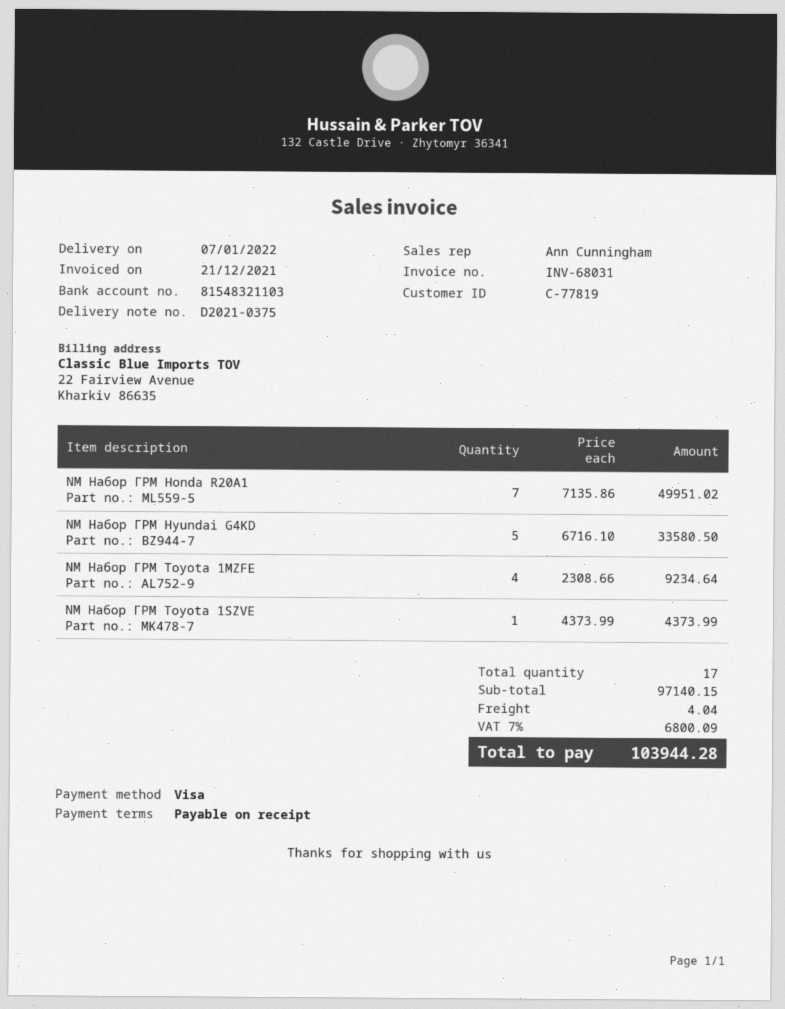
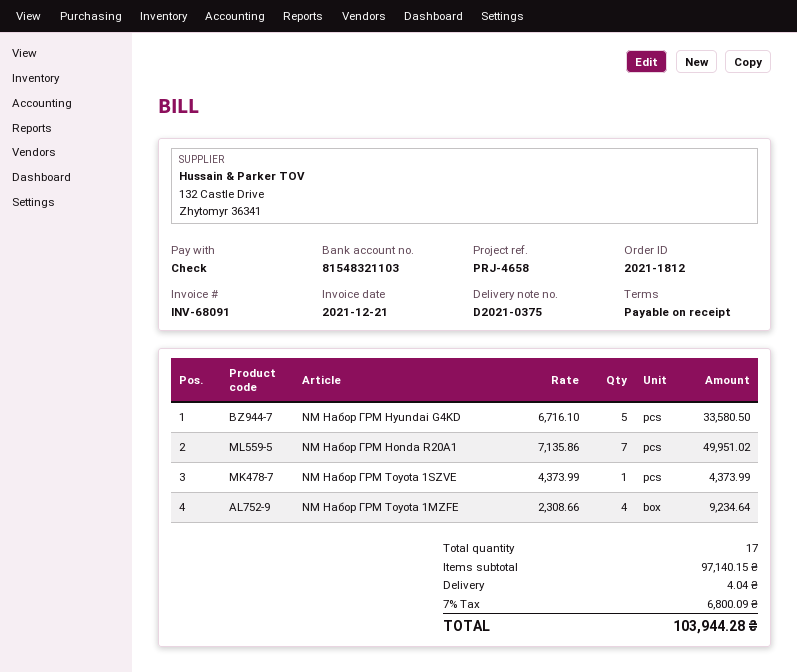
invoice number: INV-68031 -> INV-68091
payment method: Visa -> cheque

